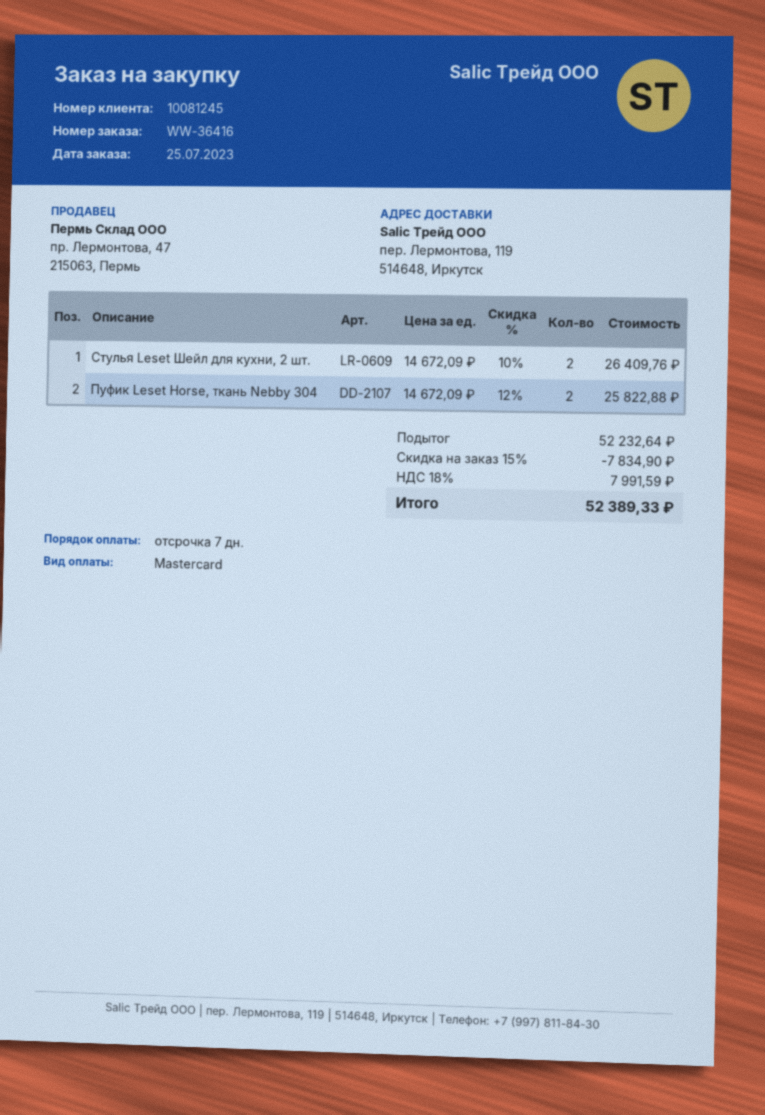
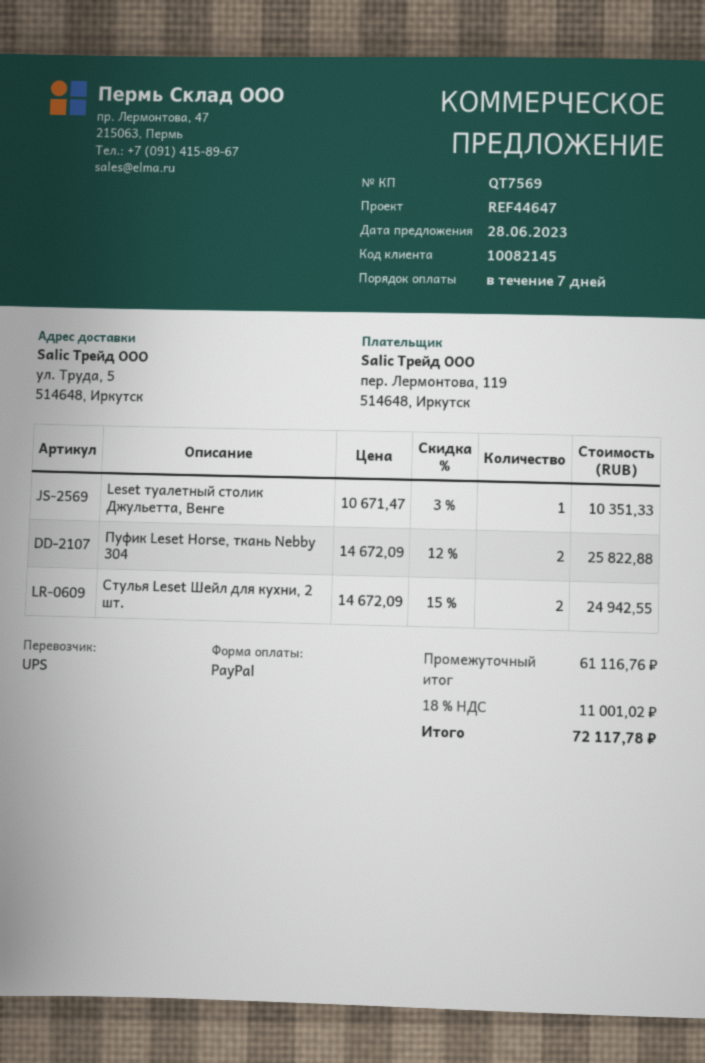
customer number: 10081245 -> 10082145
payment method: Mastercard -> PayPal
ship to: пер. Лермонтова, 119, 514648, Иркутск -> ул. Труда, 5, 514648, Иркутск
Стулья Leset Шейл для кухни, 2 шт.: 2 x 14672.09 - 10% = 26409.76 -> 2 x 14672.09 - 15% = 24942.55
Leset туалетный столик Джульетта, Венге: none -> 1 x 10671.47 - 3% = 10351.33
subtotal: 52232.64 -> 61116.76
discount: 15% = 7834.90 -> none
tax: 18% = 7991.59 -> 18% = 11001.02
total: 52389.33 -> 72117.78

